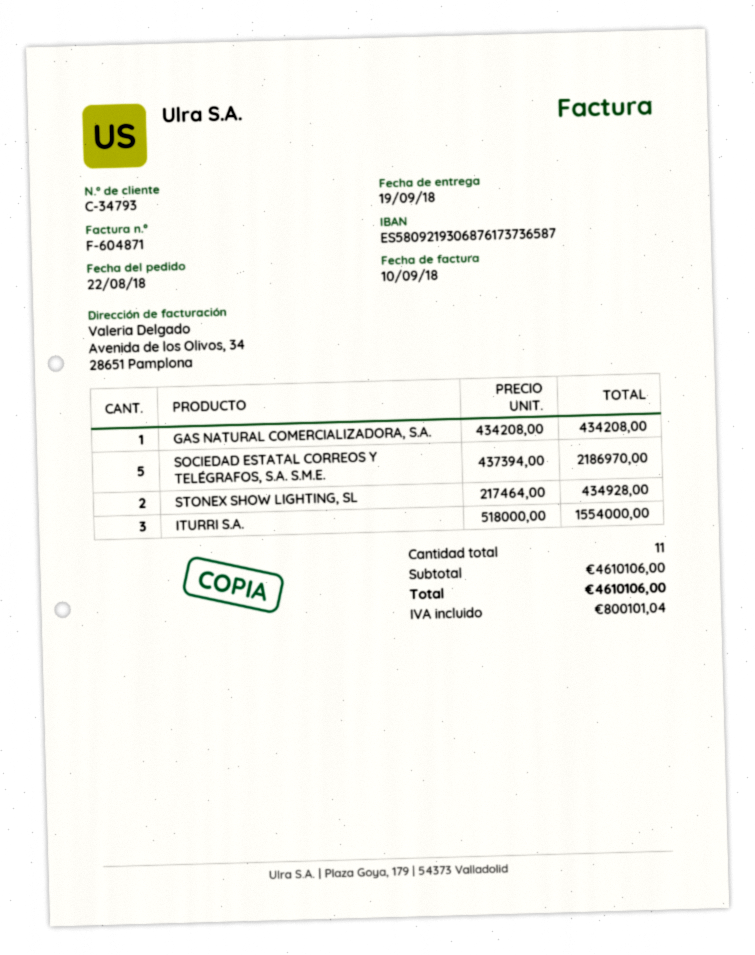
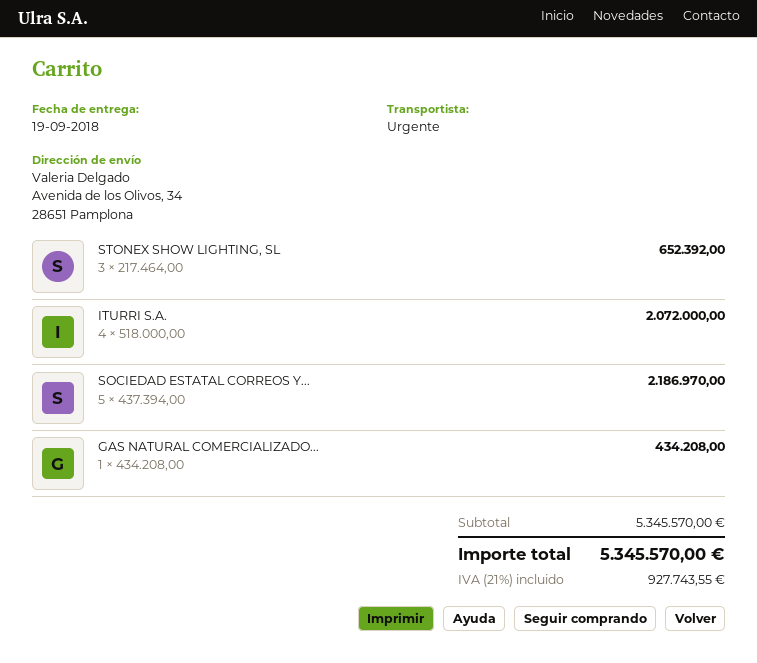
STONEX SHOW LIGHTING, SL: 2 x 217464.00 = 434928.00 -> 3 x 217464.00 = 652392.00
ITURRI S.A.: 3 x 518000.00 = 1554000.00 -> 4 x 518000.00 = 2072000.00
subtotal: 4610106.00 -> 5345570.00
tax: 800101.04 -> 927743.55
total: 4610106.00 -> 5345570.00

